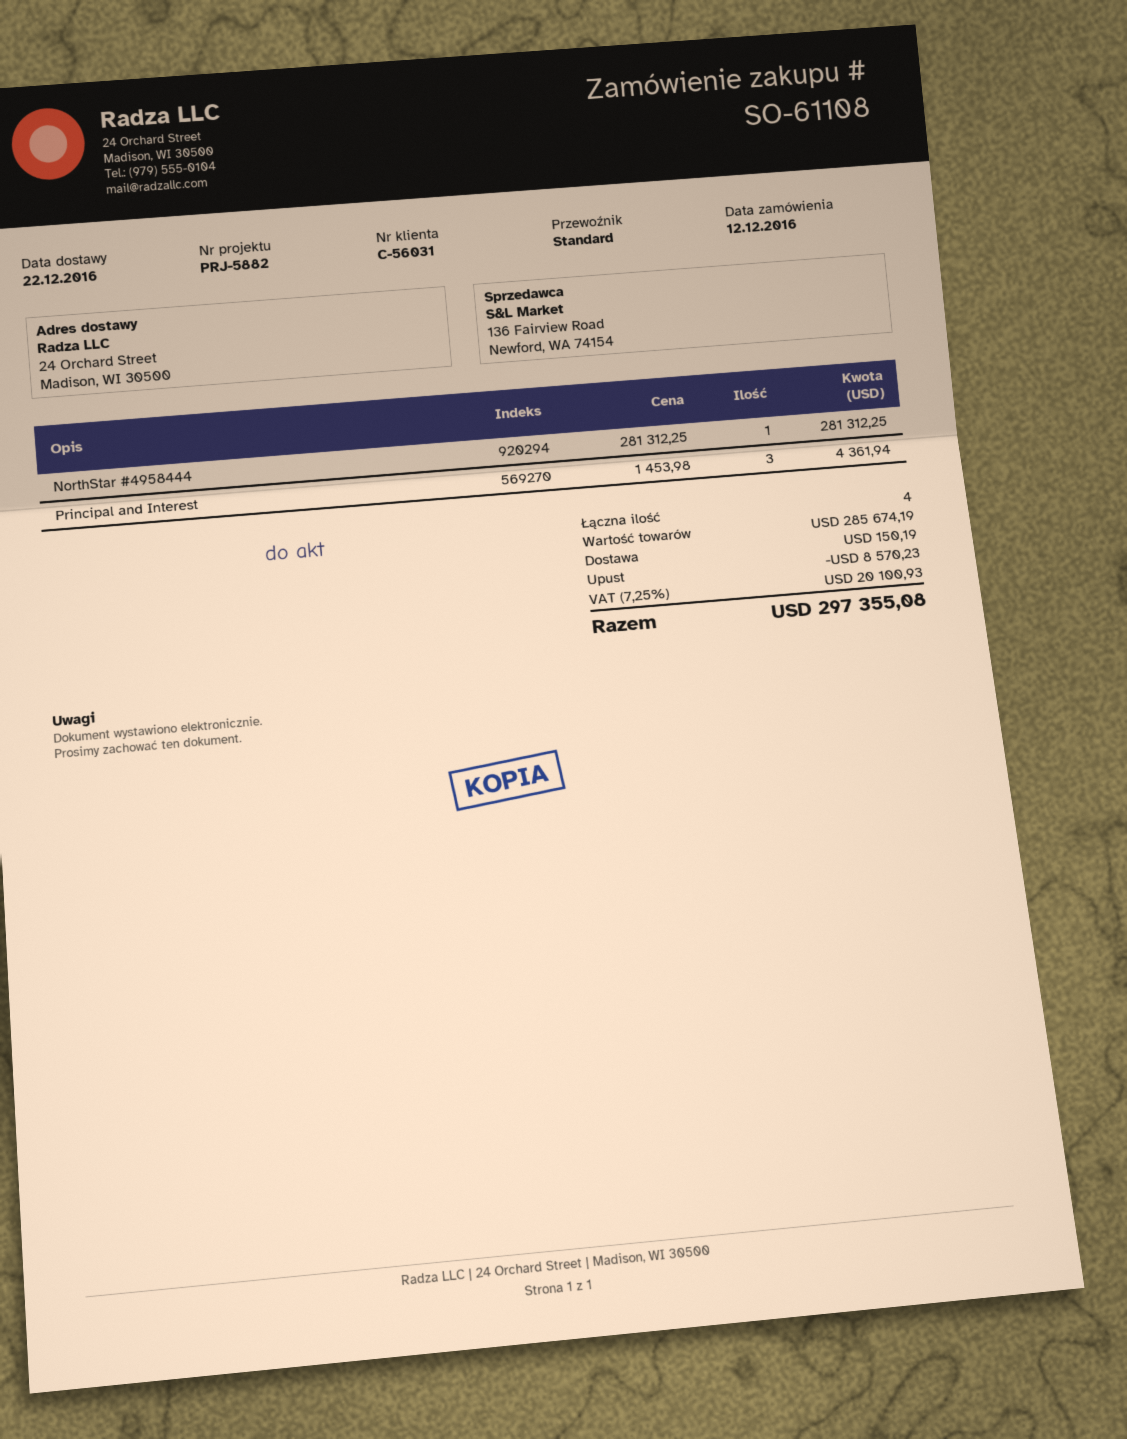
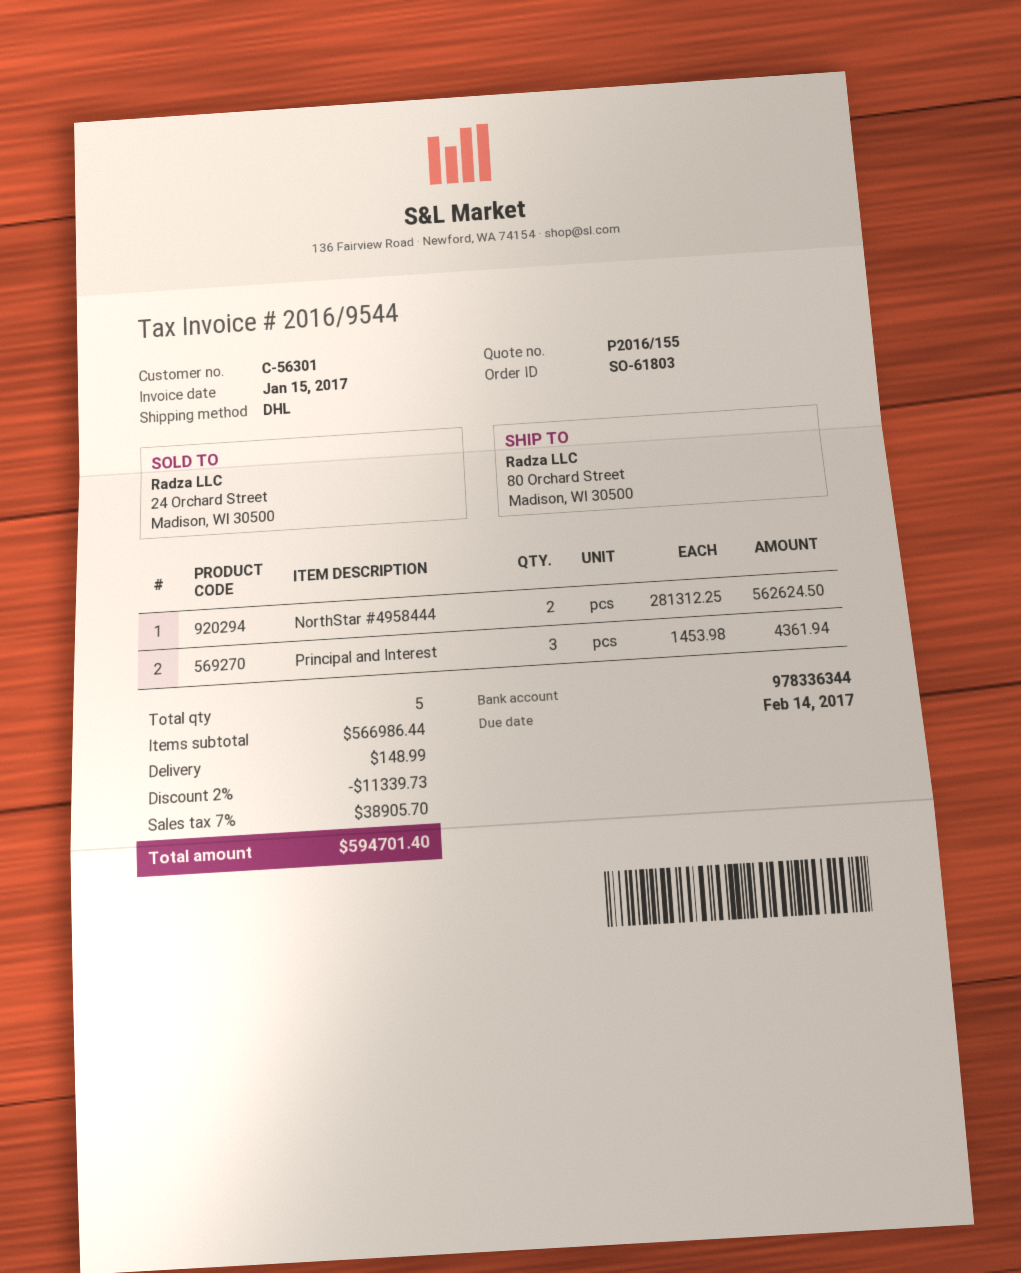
order number: SO-61108 -> SO-61803
customer number: C-56031 -> C-56301
shipping method: standard -> DHL
ship to: 24 Orchard Street, Madison, WI 30500 -> 80 Orchard Street, Madison, WI 30500
NorthStar #4958444: 1 x 281312.25 = 281312.25 -> 2 x 281312.25 = 562624.50
total quantity: 4 -> 5
subtotal: 285674.19 -> 566986.44
discount: 8570.23 -> 11339.73
shipping: 150.19 -> 148.99
tax: 7.25% = 20100.93 -> 7% = 38905.70
total: 297355.08 -> 594701.40

